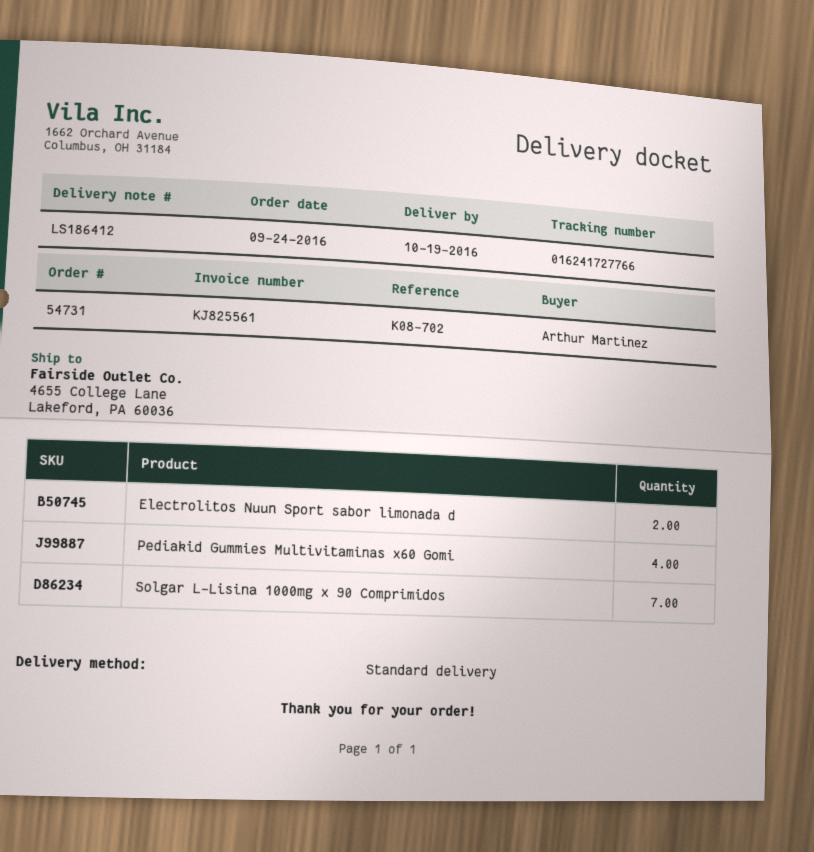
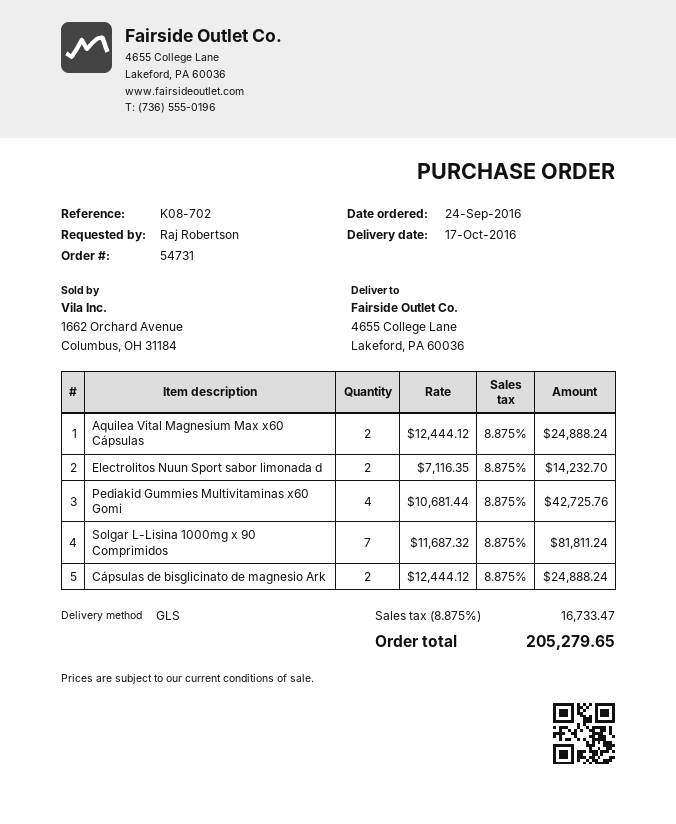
delivery date: 2016-10-19 -> 2016-10-17
ordered by: Arthur Martinez -> Raj Robertson
shipping method: standard -> GLS
Aquilea Vital Magnesium Max x60 Cápsulas: none -> 2
Cápsulas de bisglicinato de magnesio Ark: none -> 2

